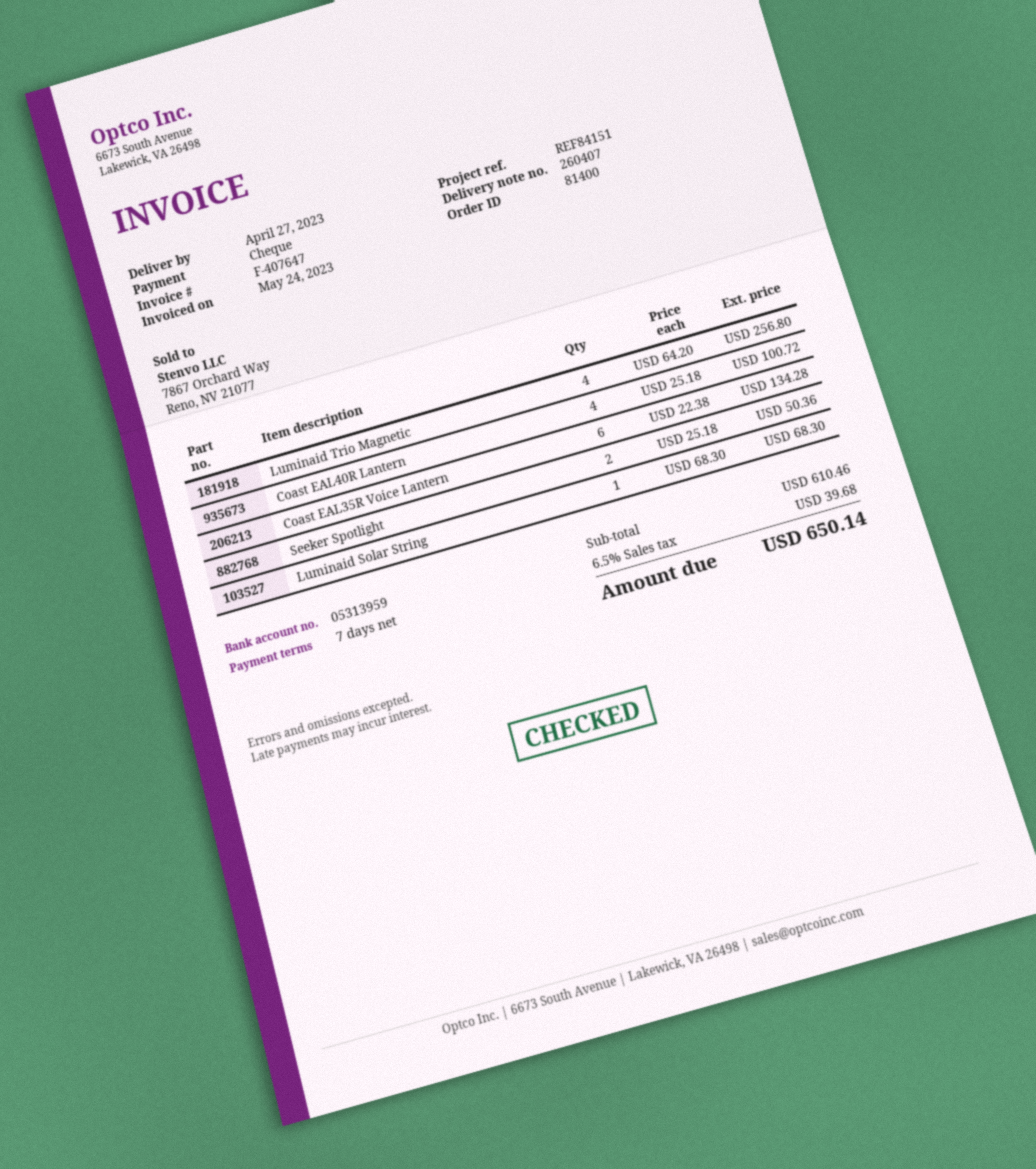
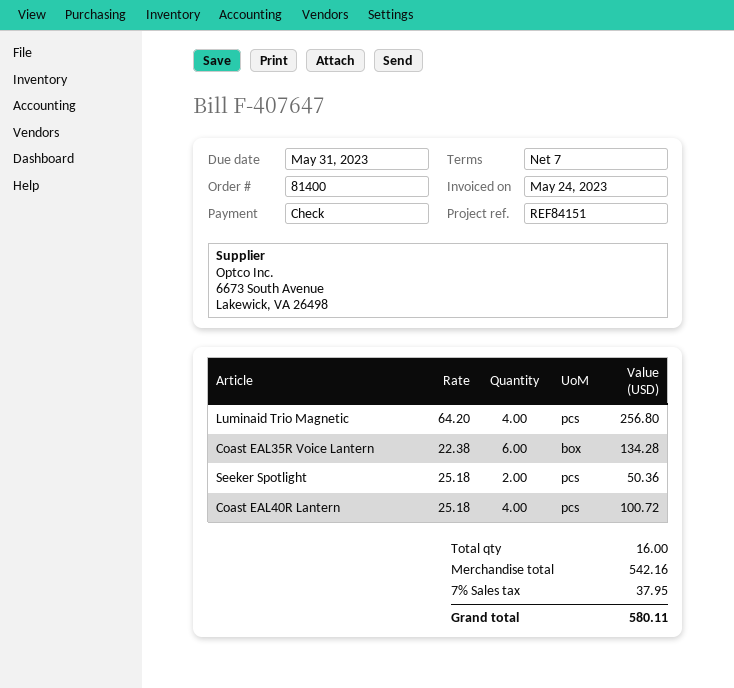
Luminaid Solar String: 1 x 68.30 = 68.30 -> none
subtotal: 610.46 -> 542.16
tax: 6.5% = 39.68 -> 7% = 37.95
total: 650.14 -> 580.11

